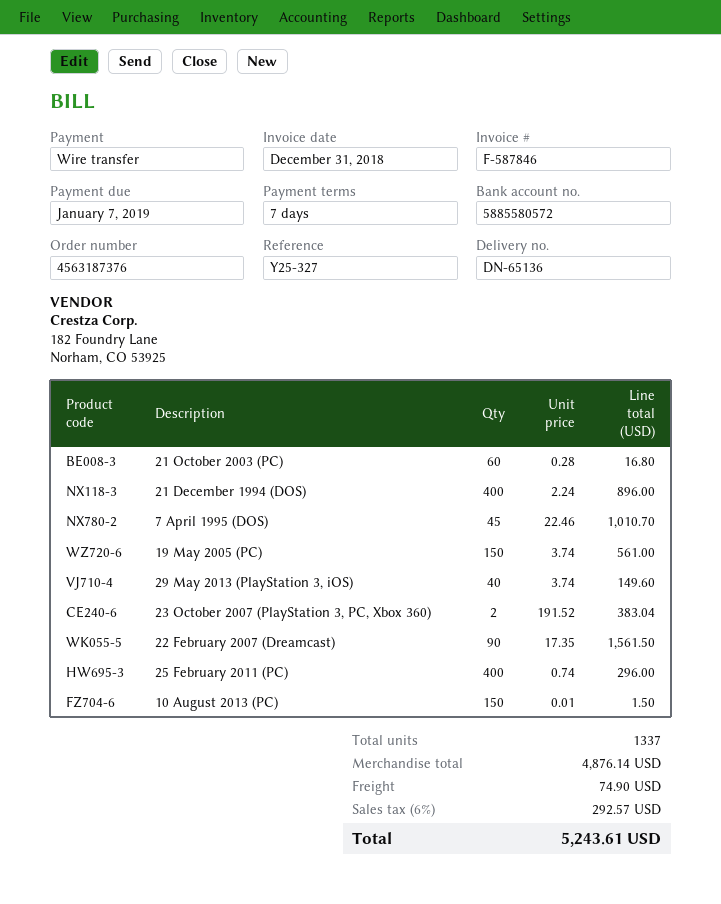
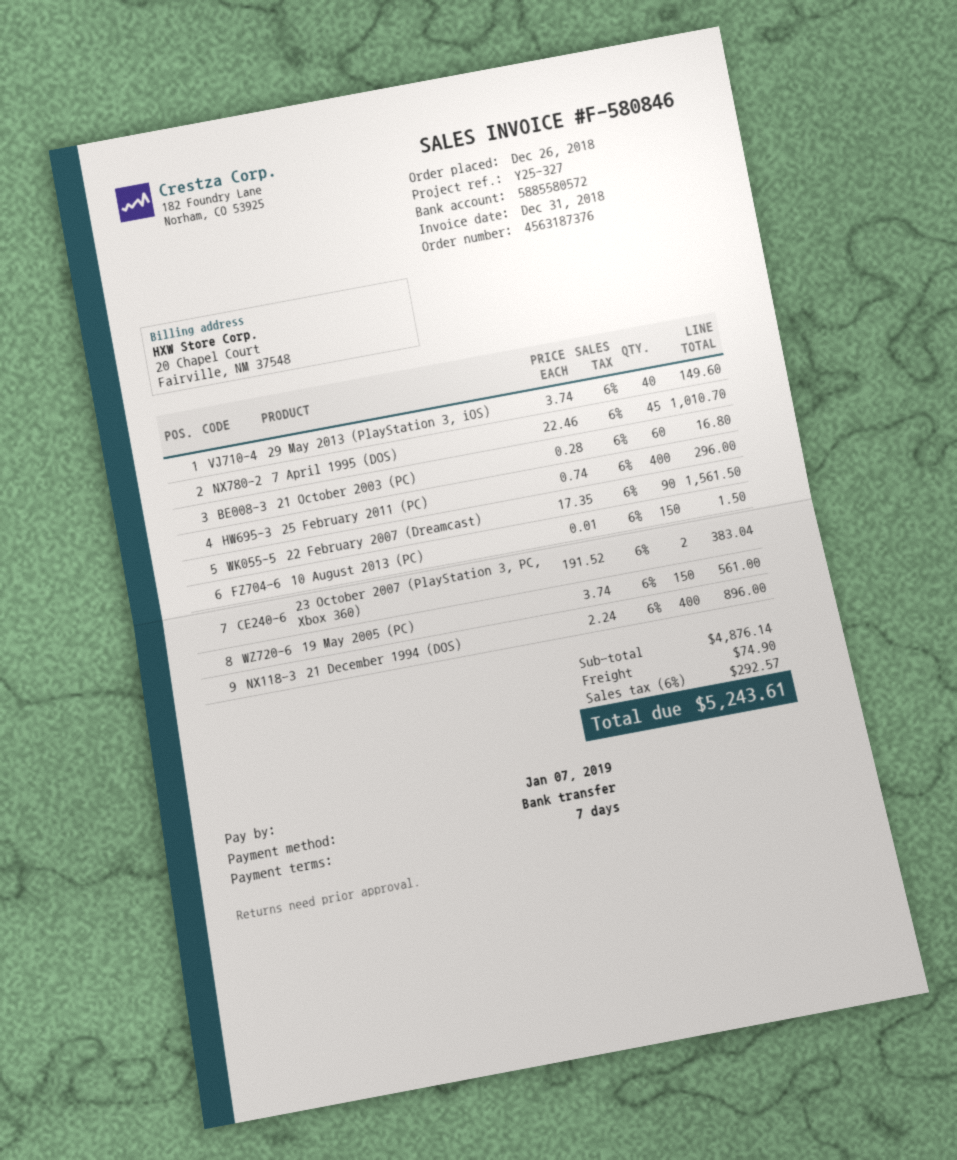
invoice number: F-587846 -> F-580846

